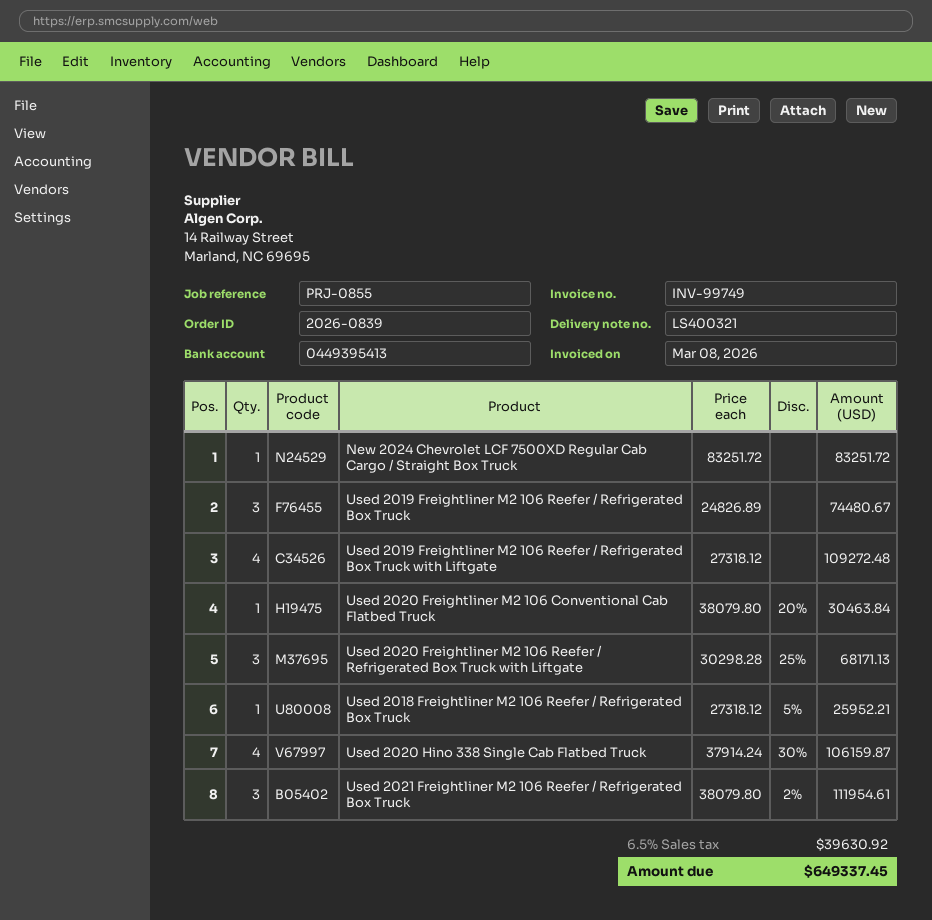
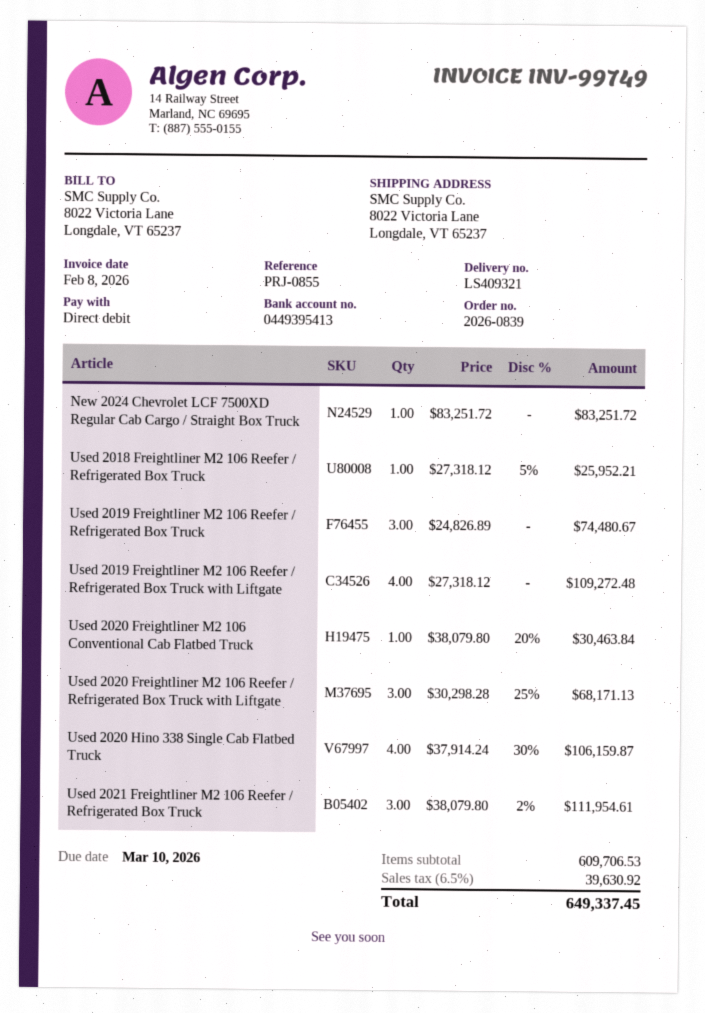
delivery note number: LS400321 -> LS409321
invoice date: 2026-03-08 -> 2026-02-08

